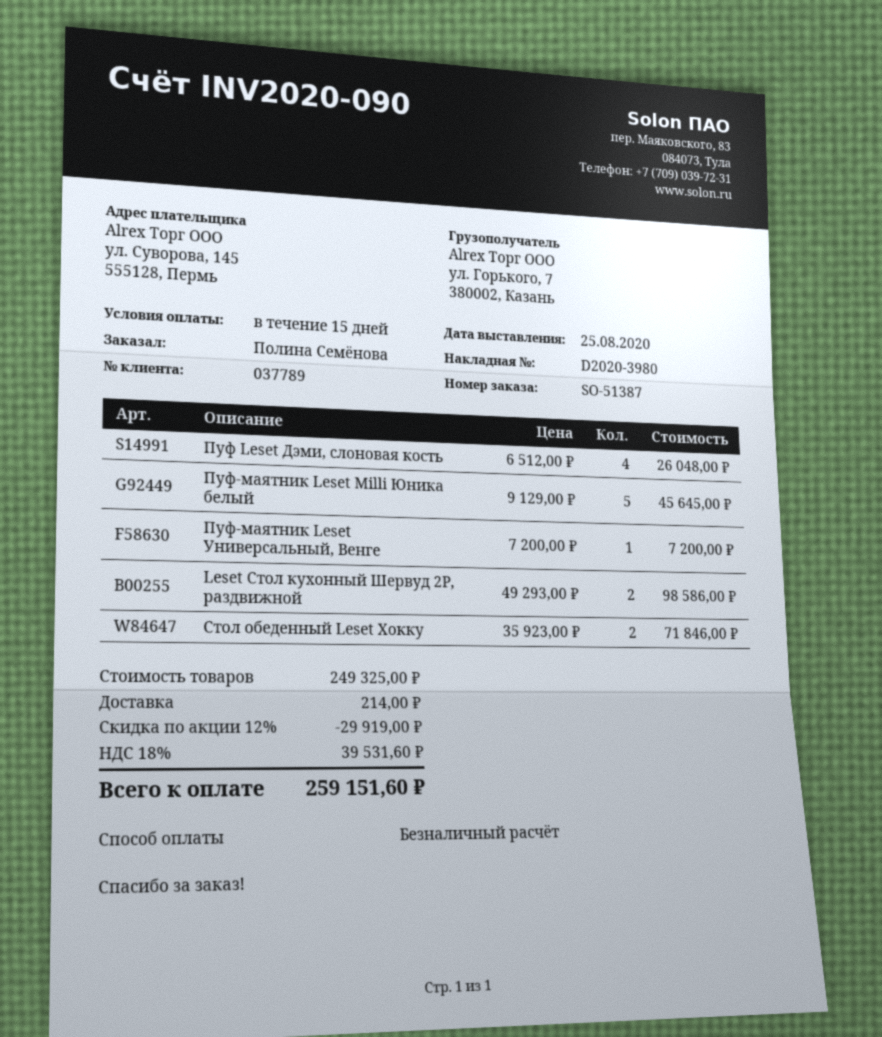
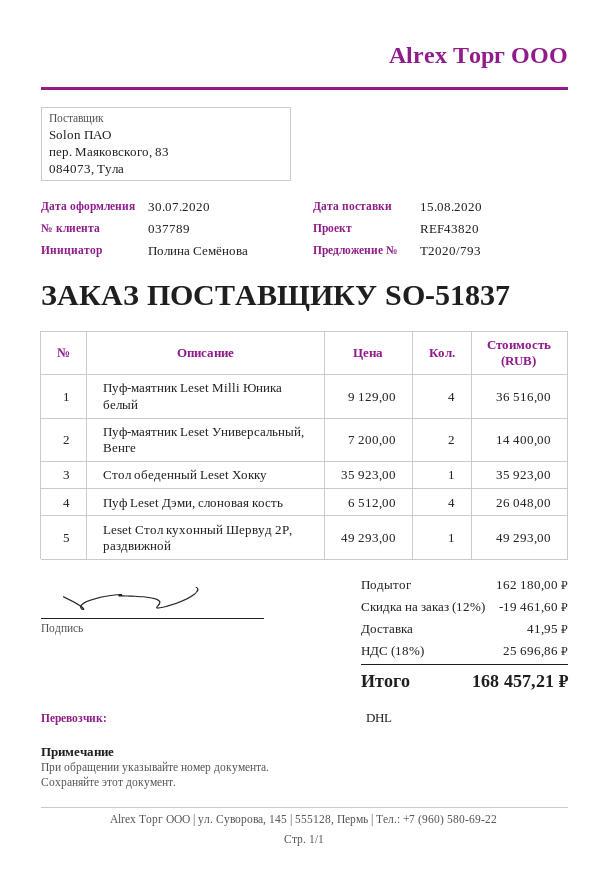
order number: SO-51387 -> SO-51837
Пуф-маятник Leset Milli Юника белый: 5 x 9129.00 = 45645.00 -> 4 x 9129.00 = 36516.00
Пуф-маятник Leset Универсальный, Венге: 1 x 7200.00 = 7200.00 -> 2 x 7200.00 = 14400.00
Leset Стол кухонный Шервуд 2Р, раздвижной: 2 x 49293.00 = 98586.00 -> 1 x 49293.00 = 49293.00
Стол обеденный Leset Хокку: 2 x 35923.00 = 71846.00 -> 1 x 35923.00 = 35923.00
subtotal: 249325.00 -> 162180.00
discount: 12% = 29919.00 -> 12% = 19461.60
shipping: 214.00 -> 41.95
tax: 18% = 39531.60 -> 18% = 25696.86
total: 259151.60 -> 168457.21

